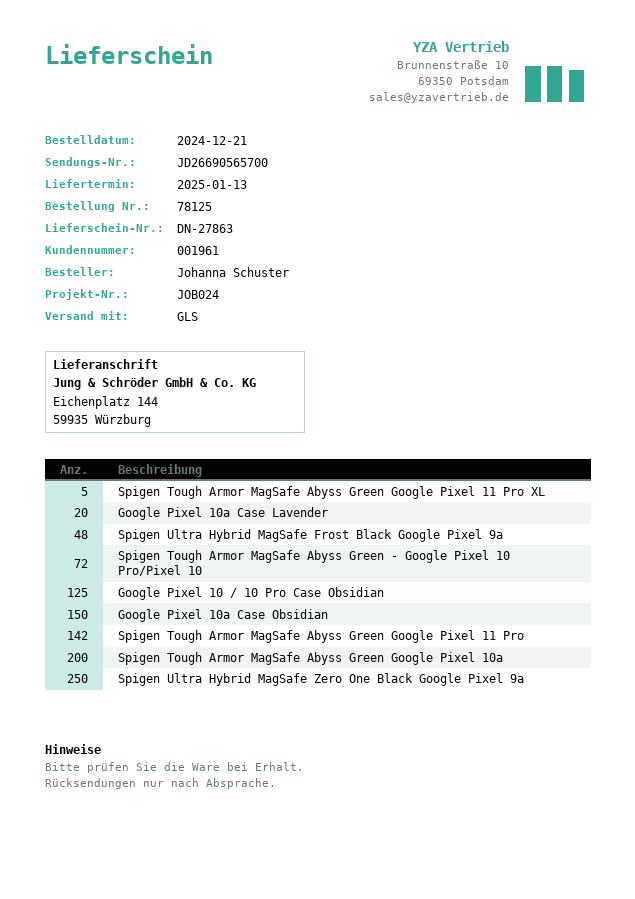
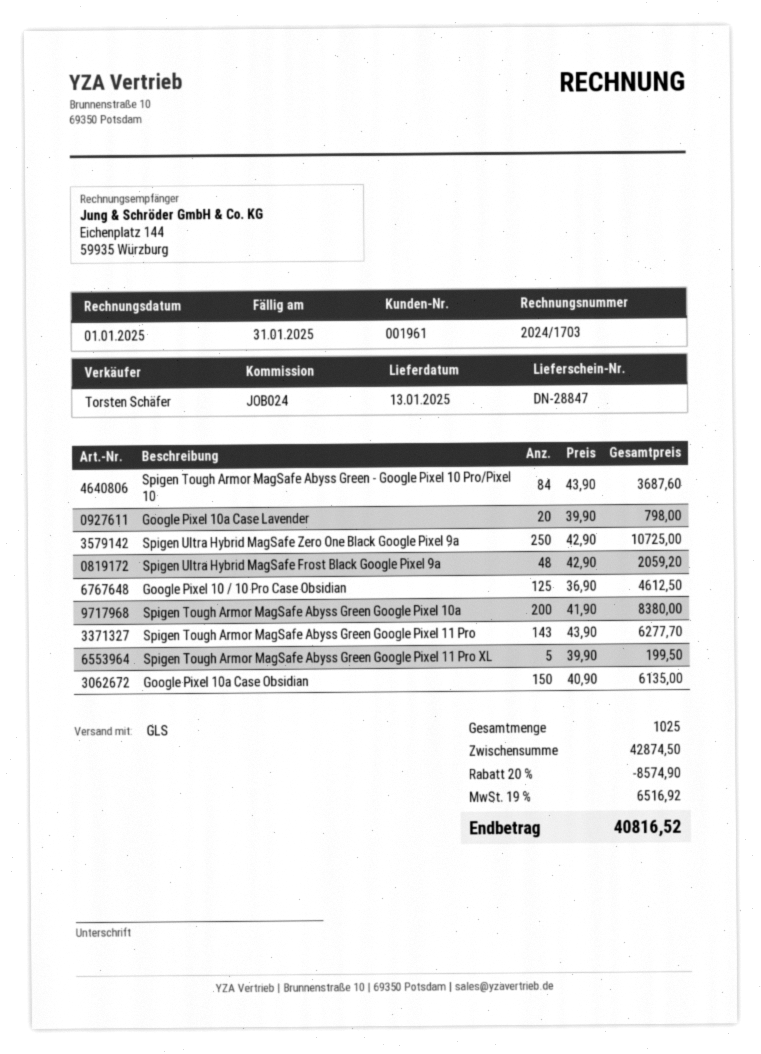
delivery note number: DN-27863 -> DN-28847
Spigen Tough Armor MagSafe Abyss Green - Google Pixel 10 Pro/Pixel 10: 72 -> 84
Spigen Tough Armor MagSafe Abyss Green Google Pixel 11 Pro: 142 -> 143

